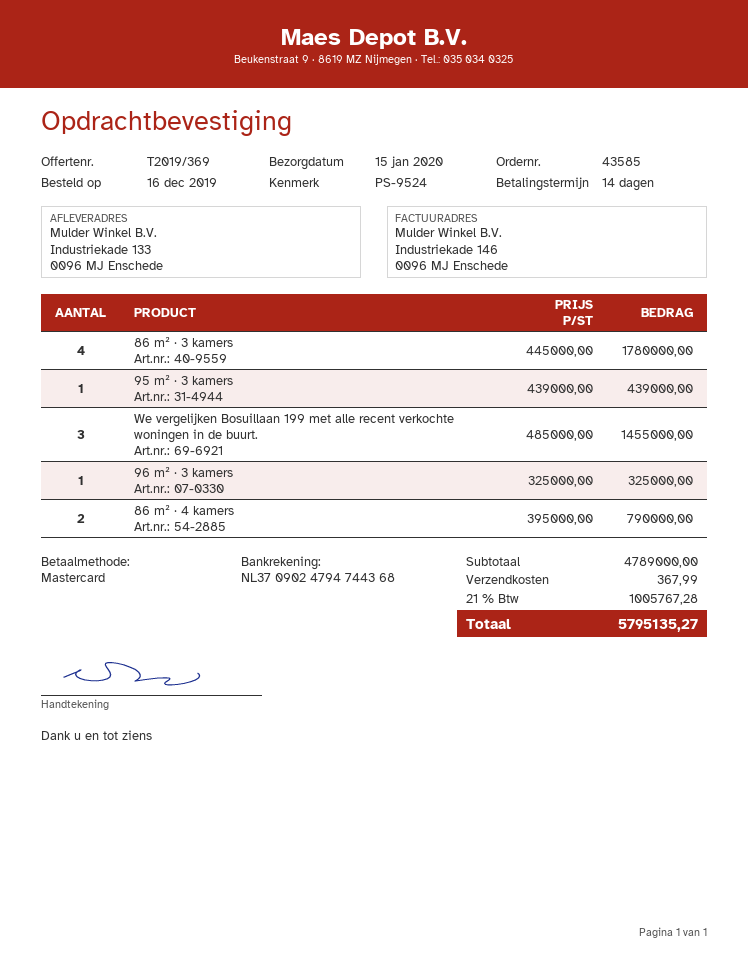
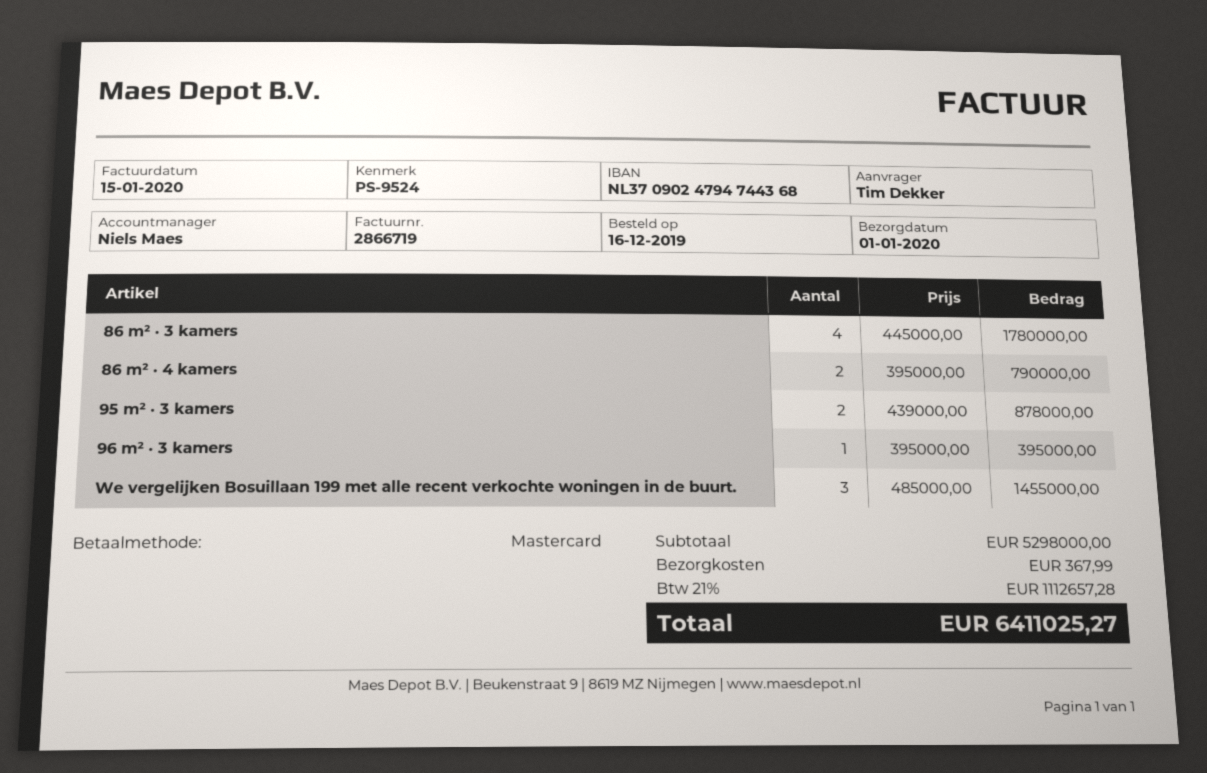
delivery date: 2020-01-15 -> 2020-01-01
95 m² · 3 kamers: 1 x 439000.00 = 439000.00 -> 2 x 439000.00 = 878000.00
96 m² · 3 kamers: 1 x 325000.00 = 325000.00 -> 1 x 395000.00 = 395000.00
subtotal: 4789000.00 -> 5298000.00
tax: 21% = 1005767.28 -> 21% = 1112657.28
total: 5795135.27 -> 6411025.27

